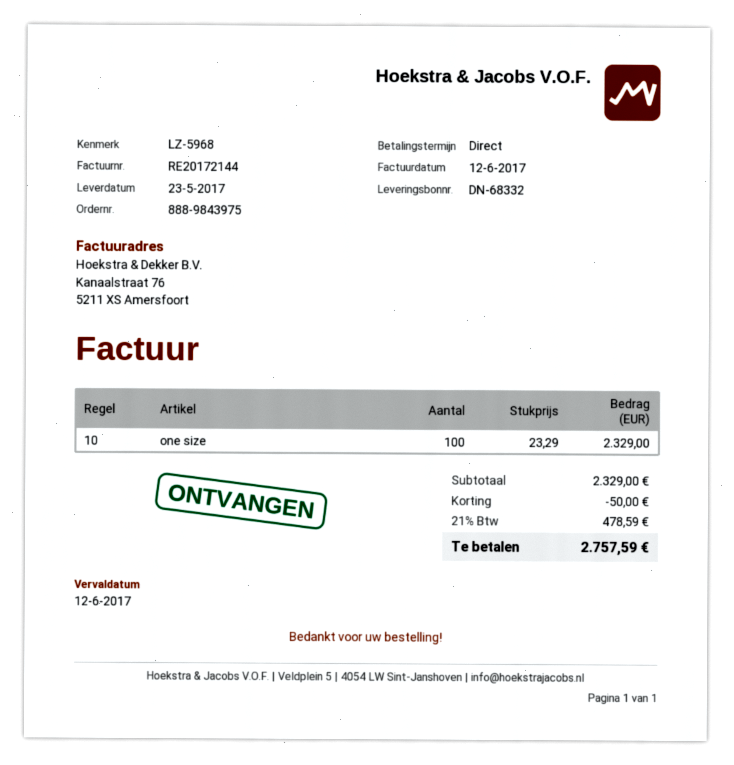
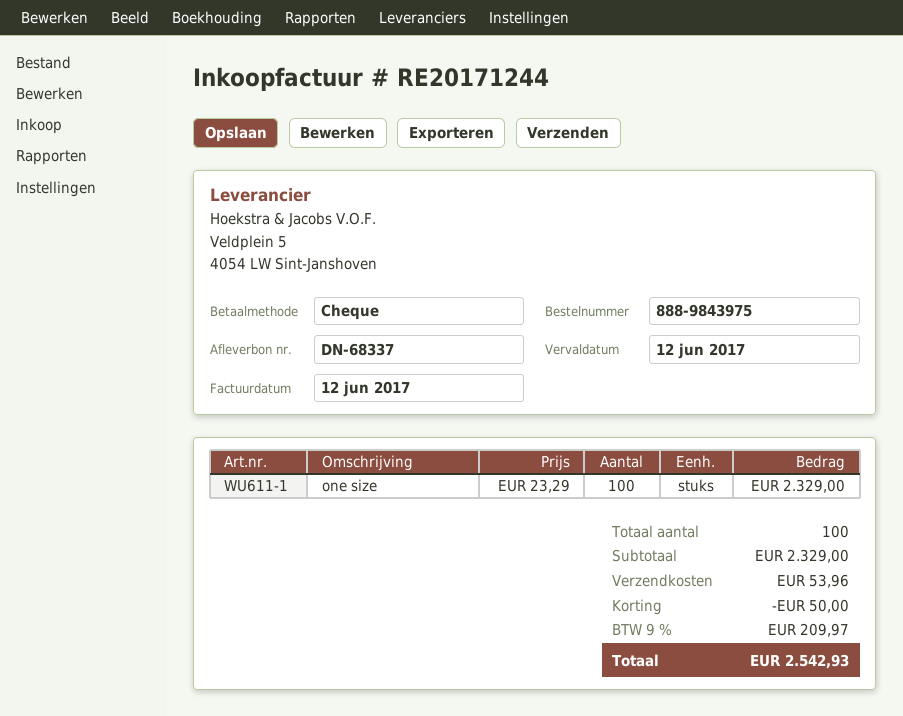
delivery note number: DN-68332 -> DN-68337
invoice number: RE20172144 -> RE20171244
shipping: none -> 53.96
tax: 21% = 478.59 -> 9% = 209.97
total: 2757.59 -> 2542.93

